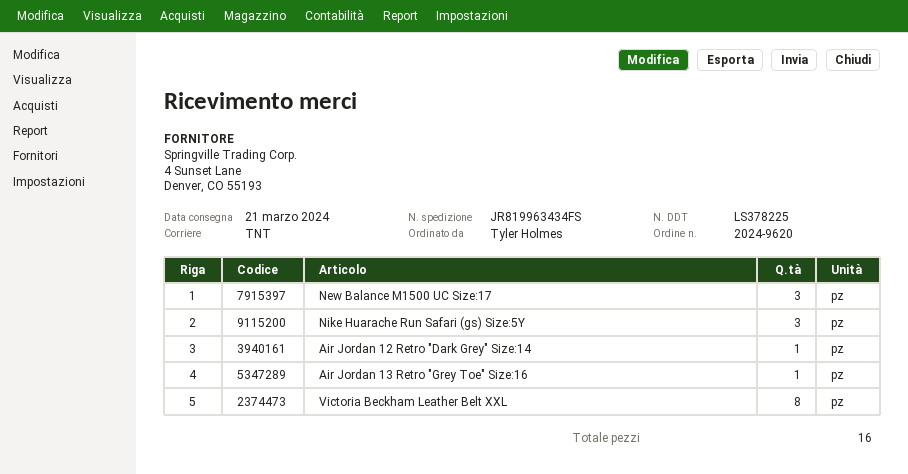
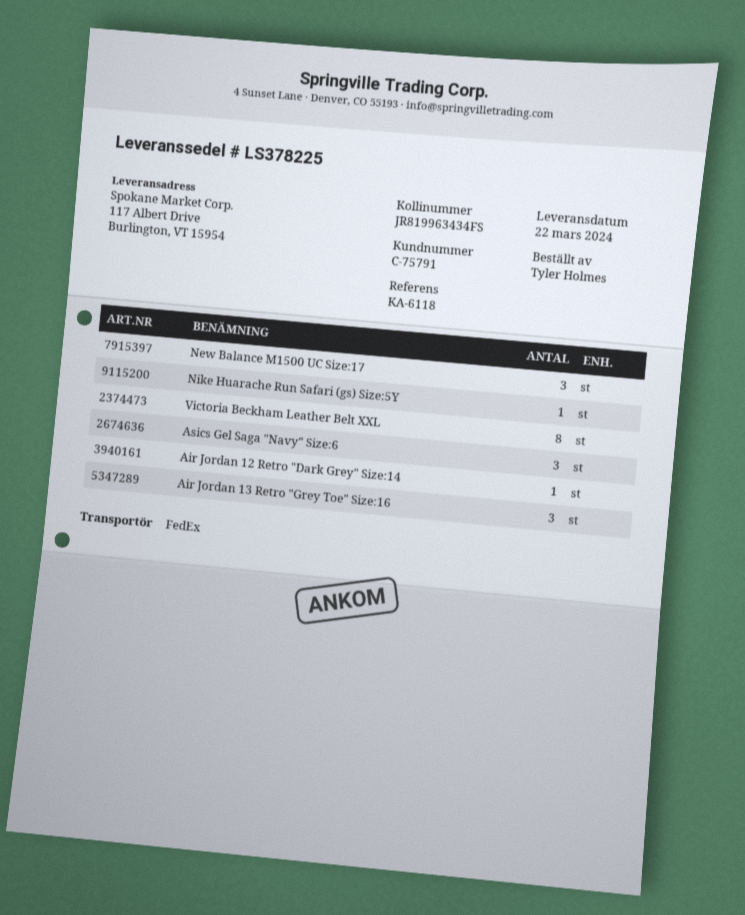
delivery date: 2024-03-21 -> 2024-03-22
shipping method: TNT -> FedEx
Nike Huarache Run Safari (gs) Size:5Y: 3 -> 1
Air Jordan 13 Retro "Grey Toe" Size:16: 1 -> 3
Asics Gel Saga "Navy" Size:6: none -> 3

